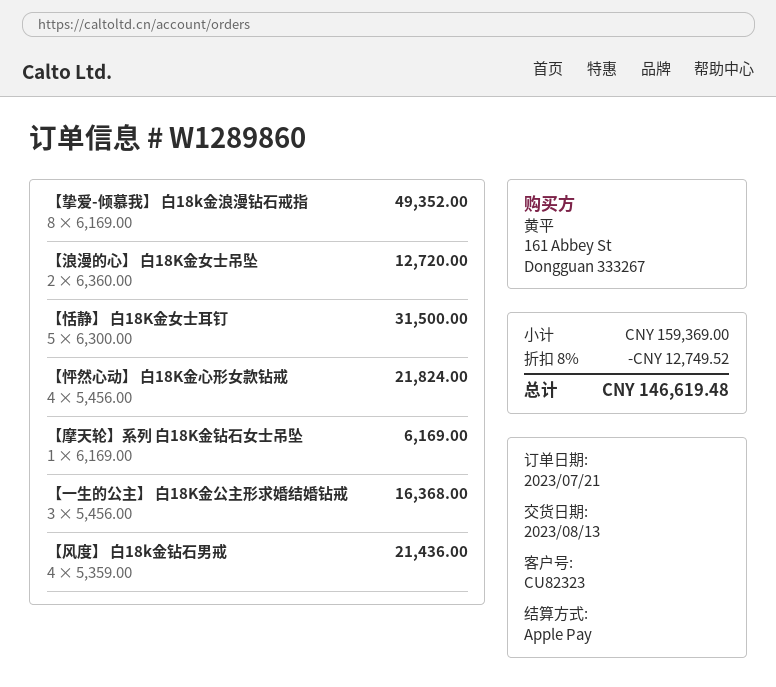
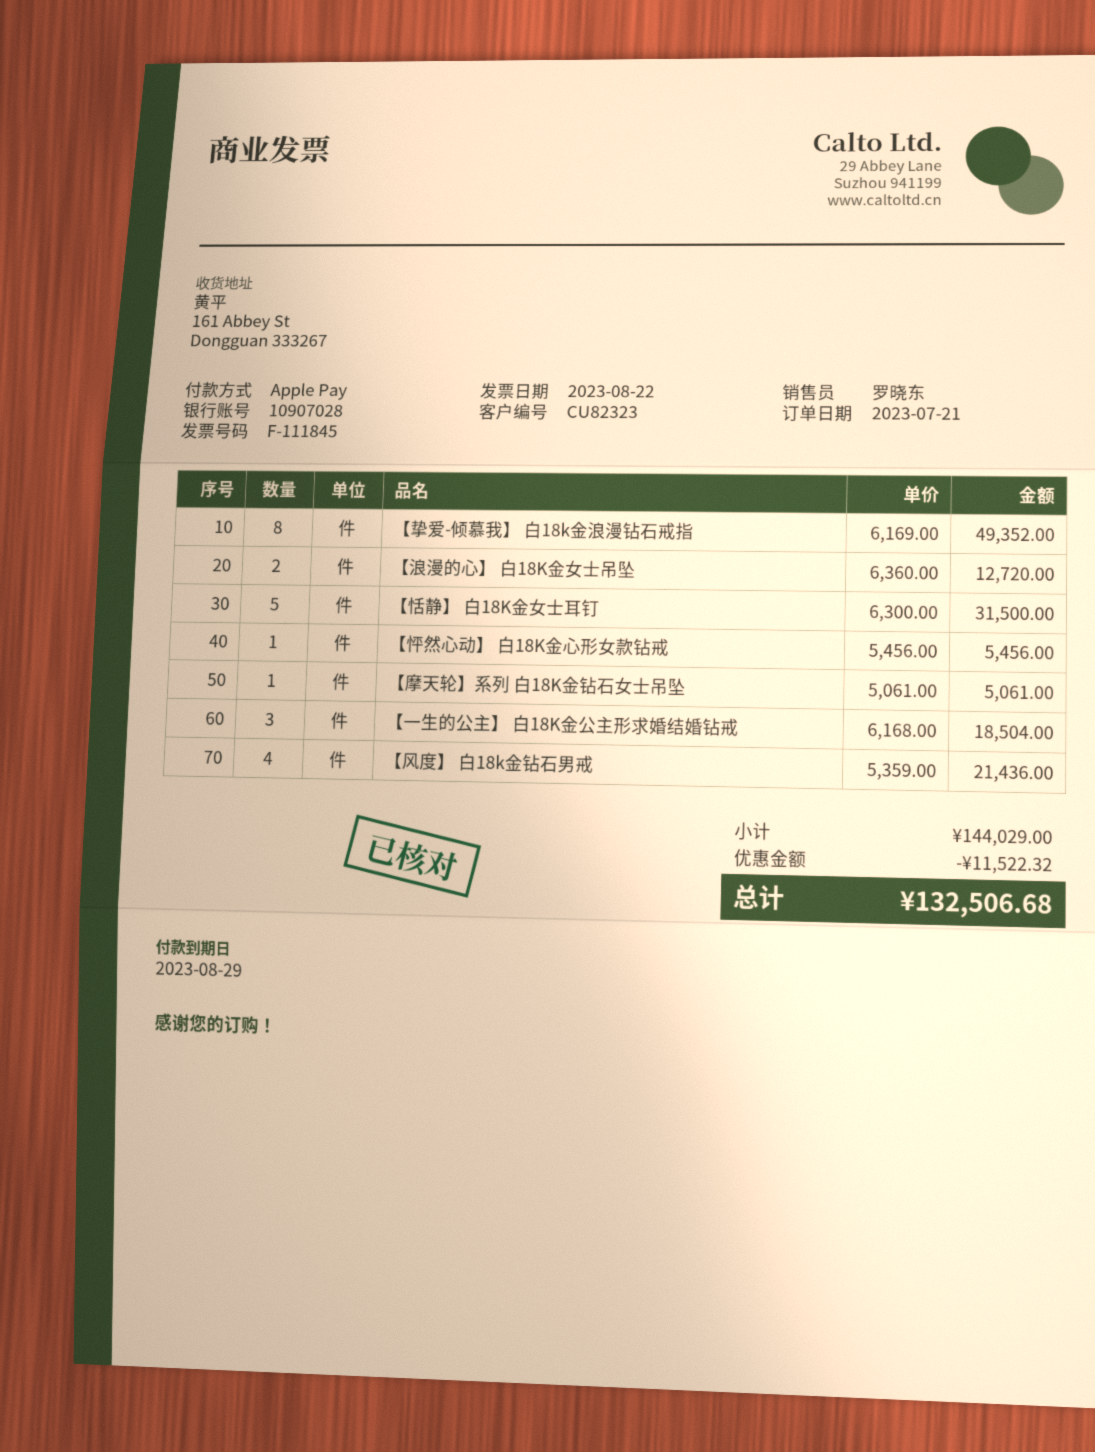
【怦然心动】 白18K金心形女款钻戒: 4 x 5456.00 = 21824.00 -> 1 x 5456.00 = 5456.00
【摩天轮】系列 白18K金钻石女士吊坠: 1 x 6169.00 = 6169.00 -> 1 x 5061.00 = 5061.00
【一生的公主】 白18K金公主形求婚结婚钻戒: 3 x 5456.00 = 16368.00 -> 3 x 6168.00 = 18504.00
subtotal: 159369.00 -> 144029.00
discount: 12749.52 -> 11522.32
total: 146619.48 -> 132506.68

